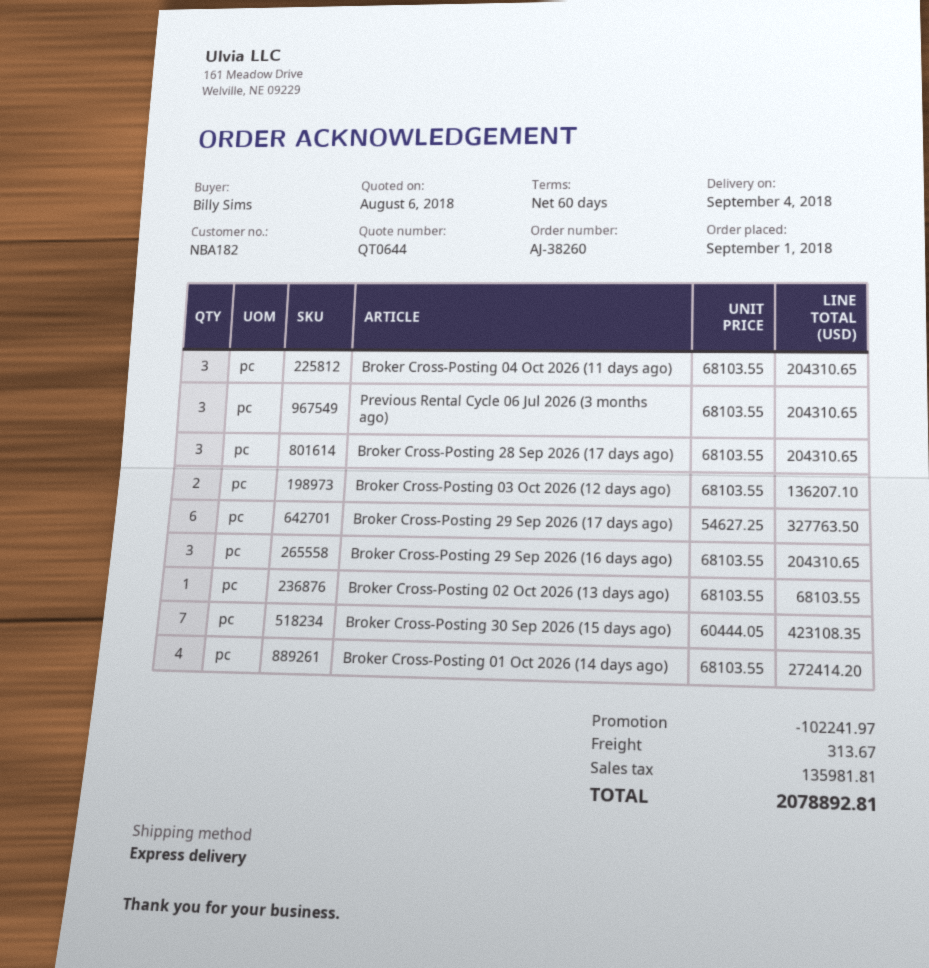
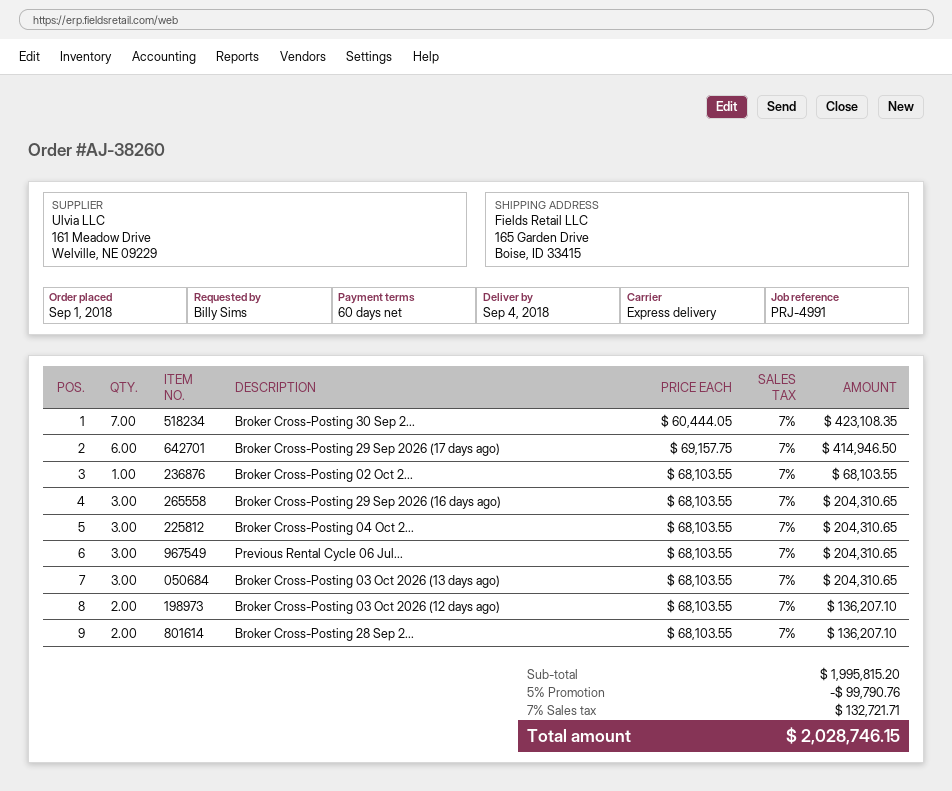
Broker Cross-Posting 28 Sep 2026 (17 days ago): 3 x 68103.55 = 204310.65 -> 2 x 68103.55 = 136207.10
Broker Cross-Posting 29 Sep 2026 (17 days ago): 6 x 54627.25 = 327763.50 -> 6 x 69157.75 = 414946.50
Broker Cross-Posting 01 Oct 2026 (14 days ago): 4 x 68103.55 = 272414.20 -> none
Broker Cross-Posting 03 Oct 2026 (13 days ago): none -> 3 x 68103.55 = 204310.65
discount: 102241.97 -> 99790.76
shipping: 313.67 -> none
tax: 135981.81 -> 132721.71
total: 2078892.81 -> 2028746.15

